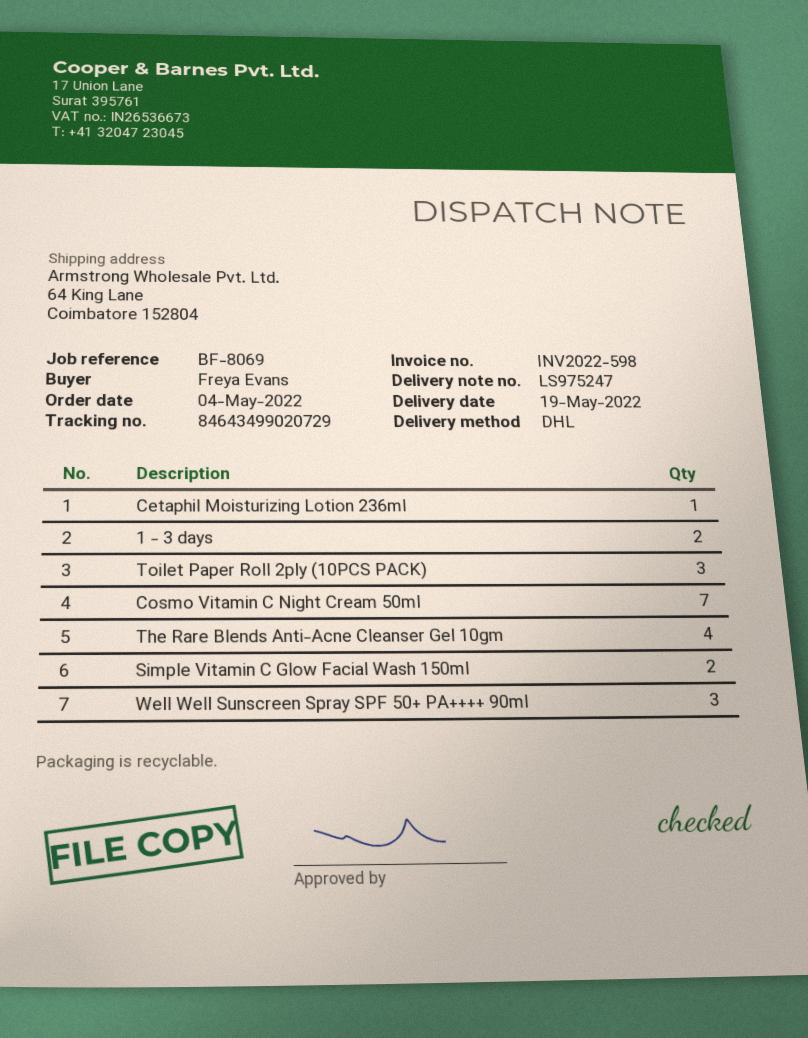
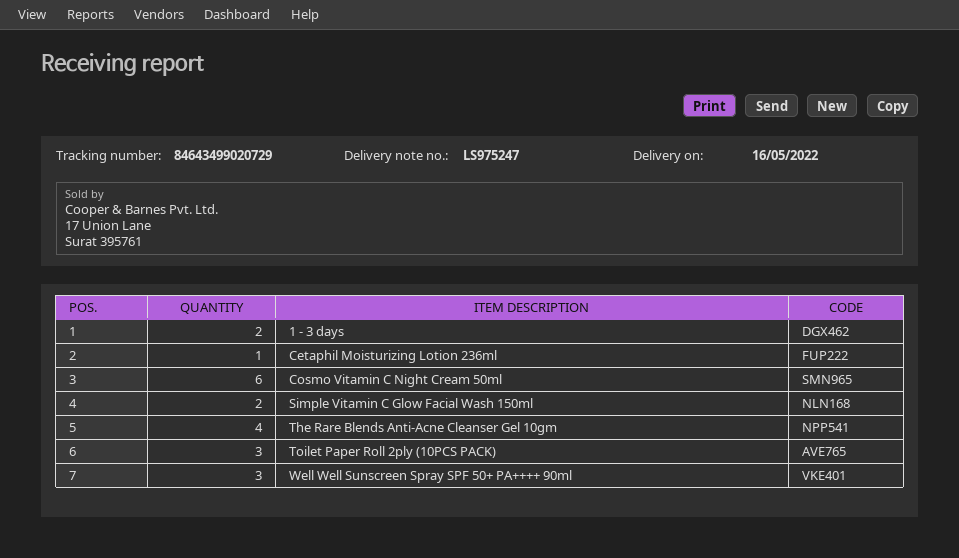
delivery date: 2022-05-19 -> 2022-05-16
Cosmo Vitamin C Night Cream 50ml: 7 -> 6

